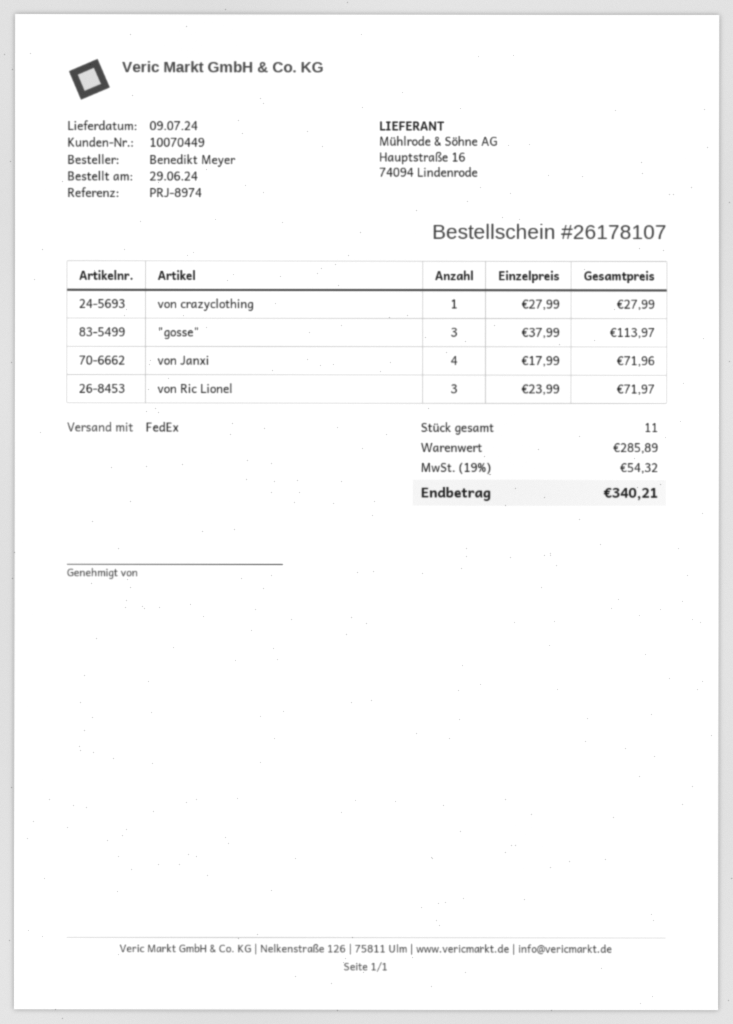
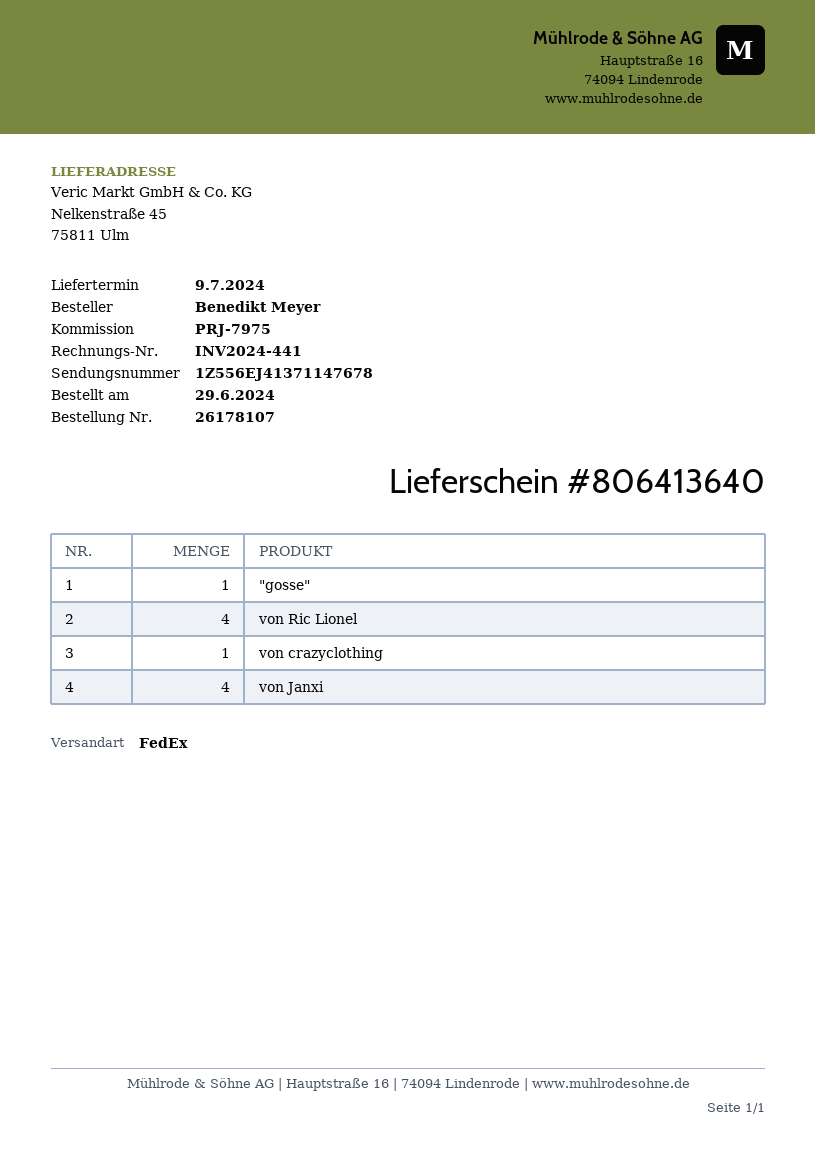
reference: PRJ-8974 -> PRJ-7975
"gosse": 3 -> 1
von Ric Lionel: 3 -> 4

